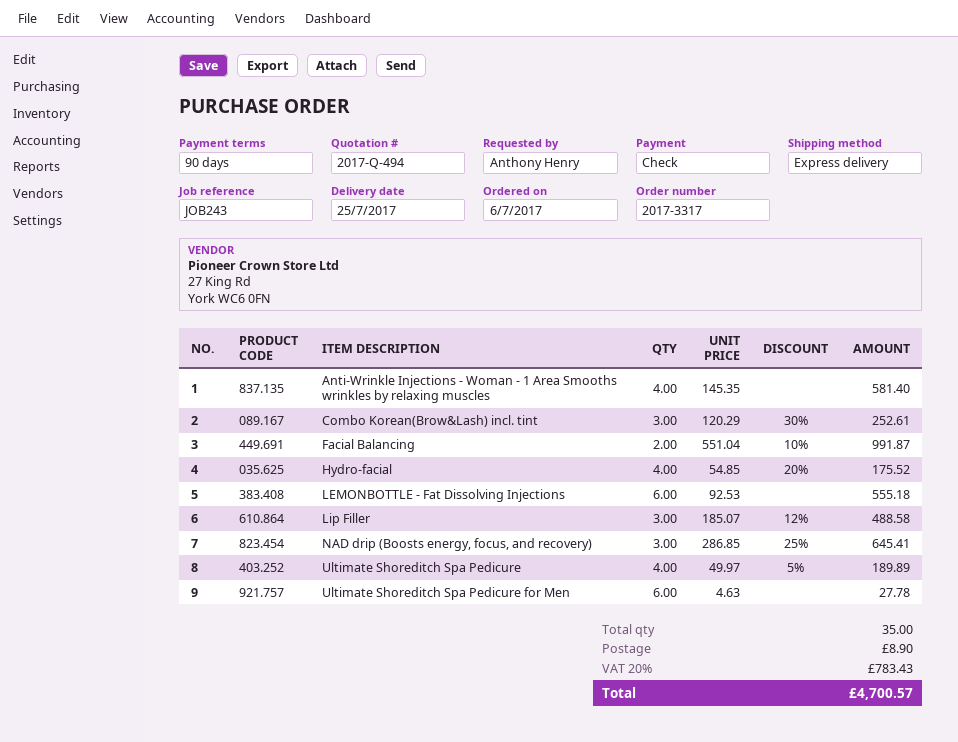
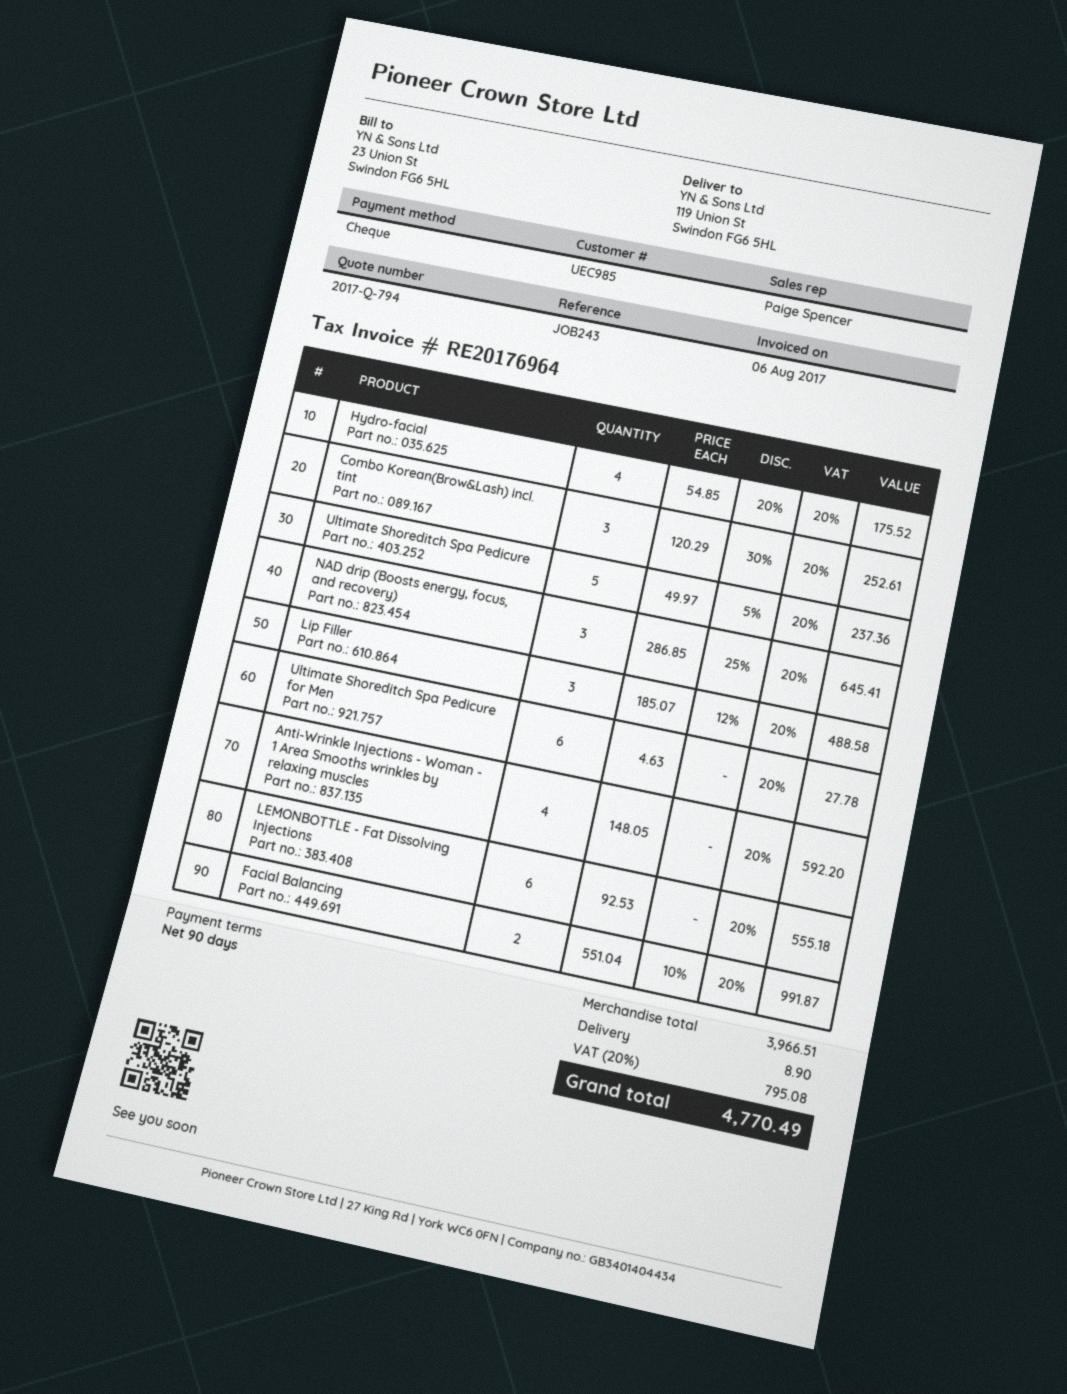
quote number: 2017-Q-494 -> 2017-Q-794
Anti-Wrinkle Injections - Woman - 1 Area Smooths wrinkles by relaxing muscles: 4 x 145.35 = 581.40 -> 4 x 148.05 = 592.20
Ultimate Shoreditch Spa Pedicure: 4 x 49.97 - 5% = 189.89 -> 5 x 49.97 - 5% = 237.36
tax: 20% = 783.43 -> 20% = 795.08
total: 4700.57 -> 4770.49

